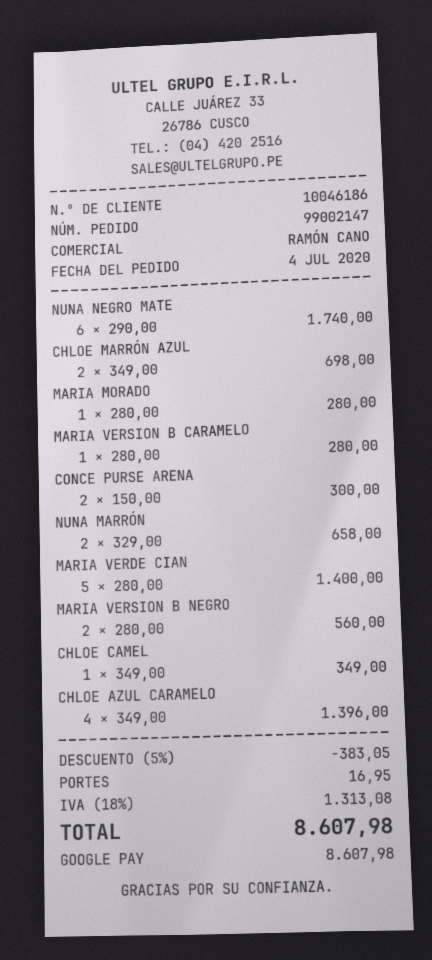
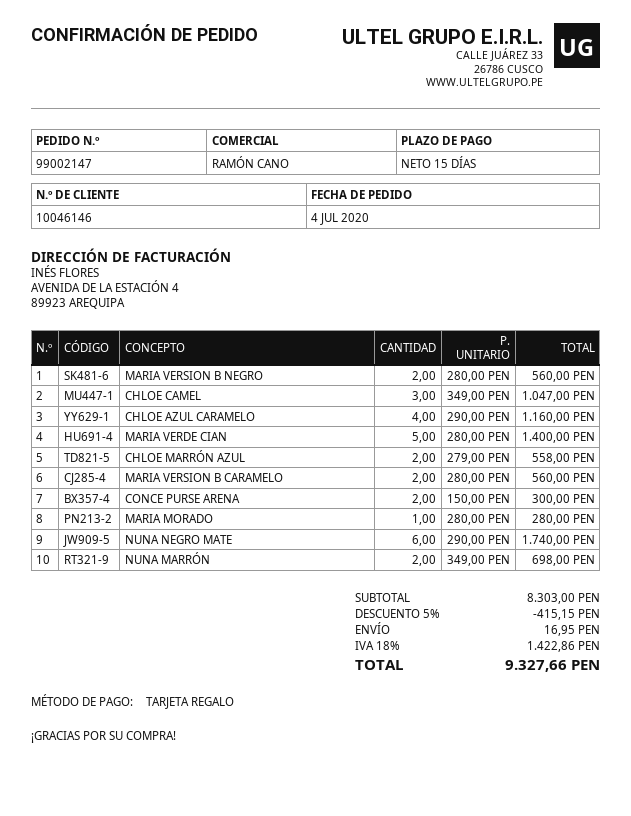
customer number: 10046186 -> 10046146
payment method: Google Pay -> gift card
CHLOE MARRÓN AZUL: 2 x 349.00 = 698.00 -> 2 x 279.00 = 558.00
MARIA VERSION B CARAMELO: 1 x 280.00 = 280.00 -> 2 x 280.00 = 560.00
NUNA MARRÓN: 2 x 329.00 = 658.00 -> 2 x 349.00 = 698.00
CHLOE CAMEL: 1 x 349.00 = 349.00 -> 3 x 349.00 = 1047.00
CHLOE AZUL CARAMELO: 4 x 349.00 = 1396.00 -> 4 x 290.00 = 1160.00
discount: 5% = 383.05 -> 5% = 415.15
tax: 18% = 1313.08 -> 18% = 1422.86
total: 8607.98 -> 9327.66

